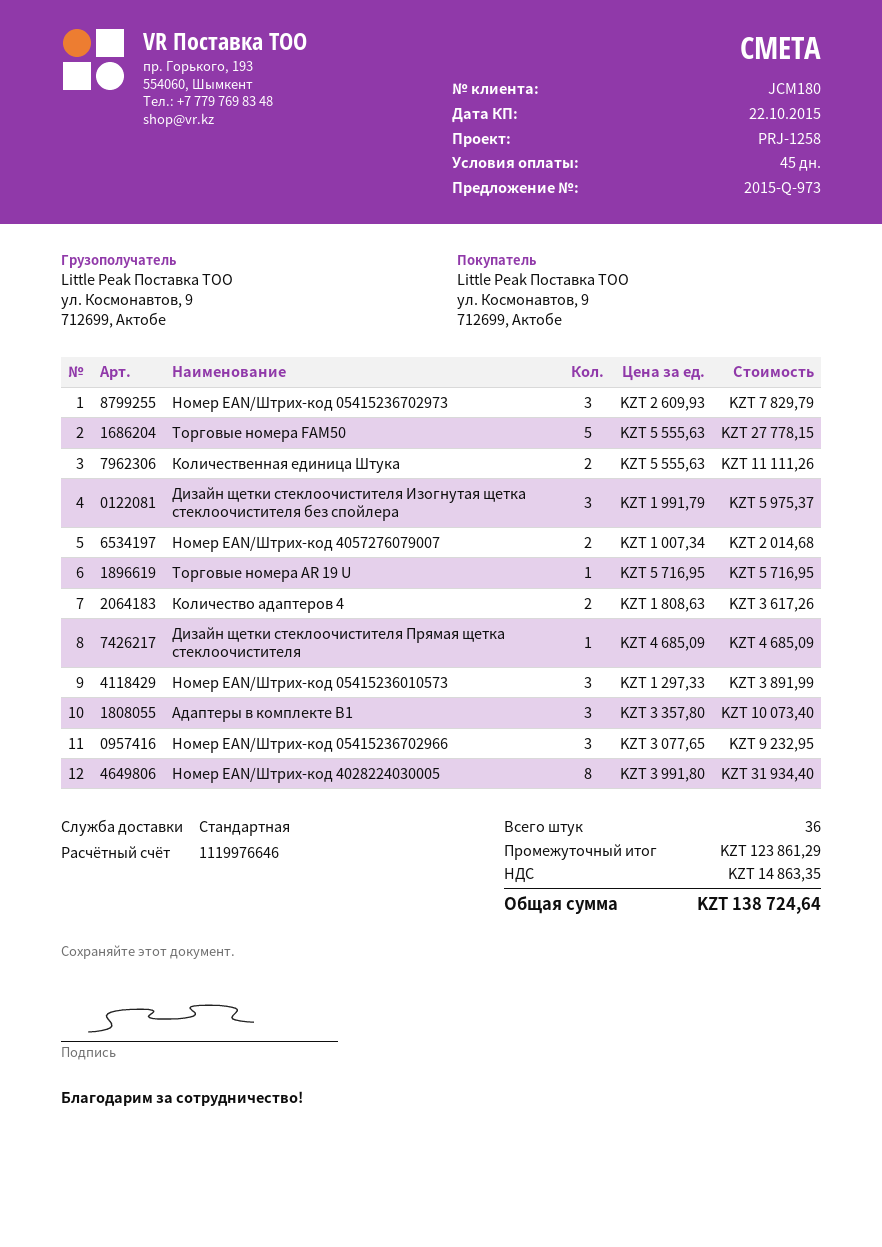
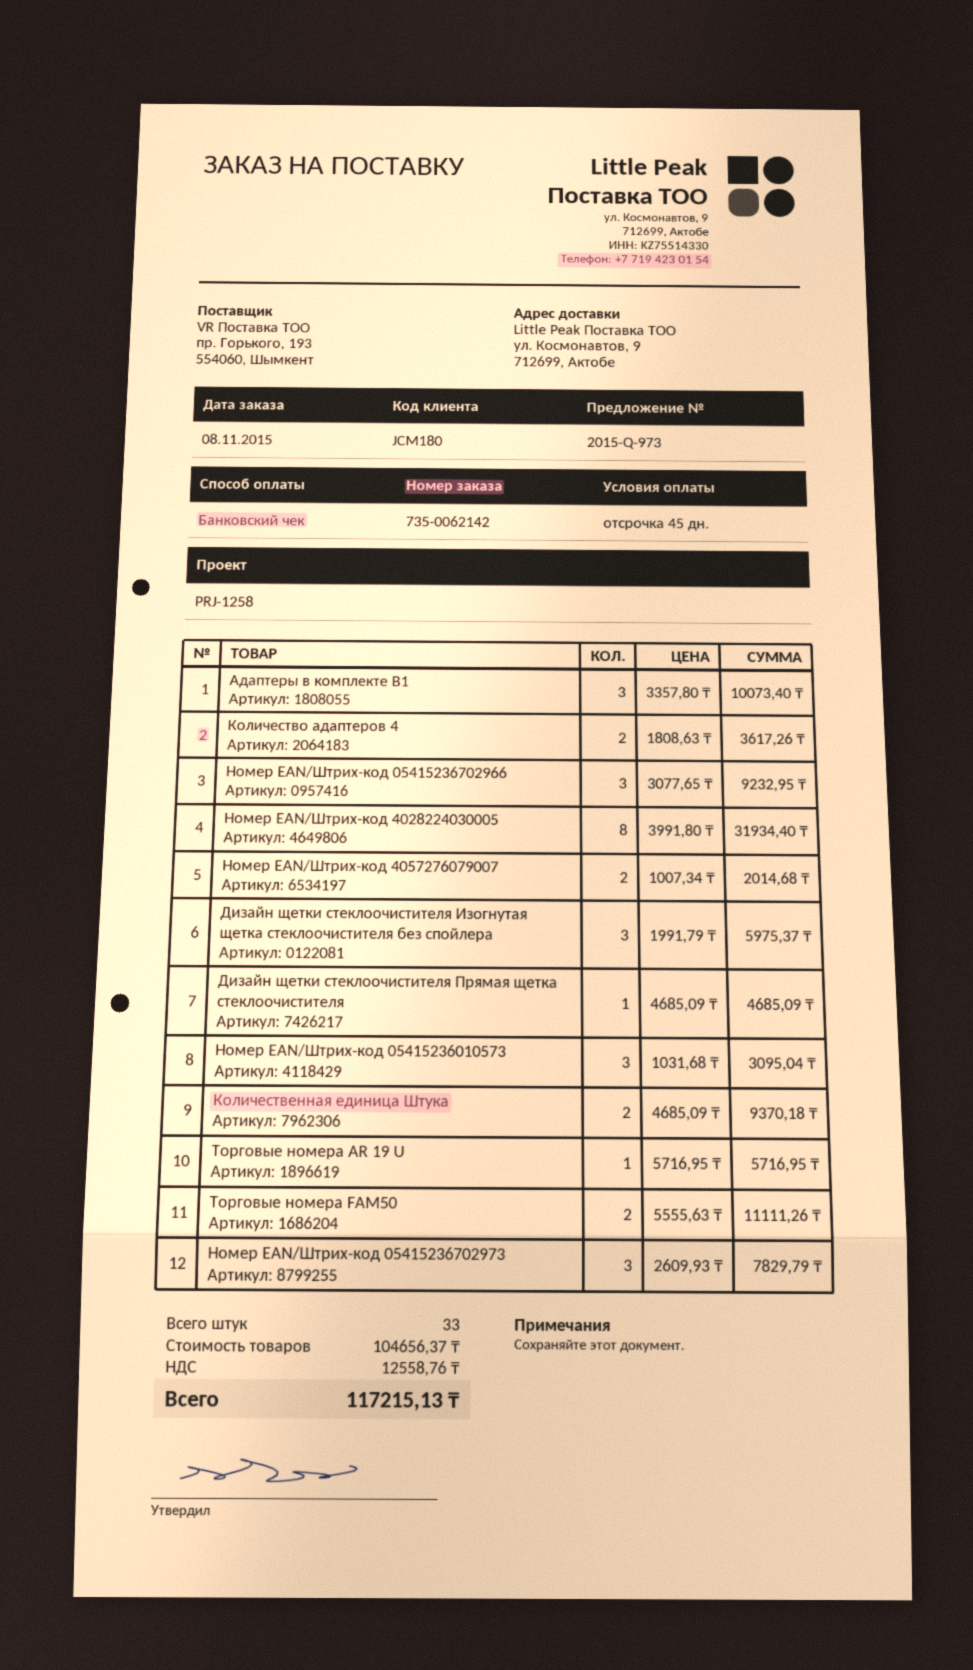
Торговые номера FAM50: 5 x 5555.63 = 27778.15 -> 2 x 5555.63 = 11111.26
Количественная единица Штука: 2 x 5555.63 = 11111.26 -> 2 x 4685.09 = 9370.18
Номер EAN/Штрих-код 05415236010573: 3 x 1297.33 = 3891.99 -> 3 x 1031.68 = 3095.04
total quantity: 36 -> 33
subtotal: 123861.29 -> 104656.37
tax: 14863.35 -> 12558.76
total: 138724.64 -> 117215.13

